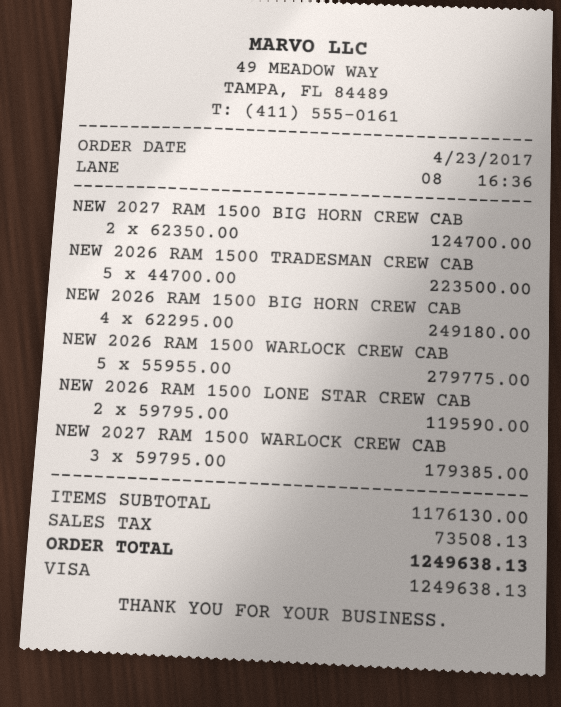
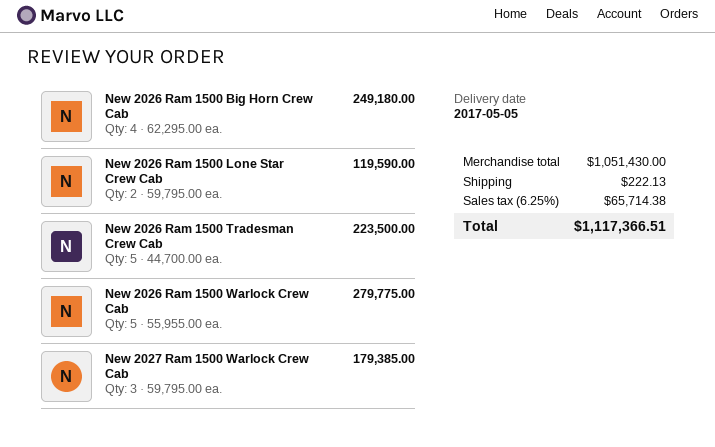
NEW 2027 RAM 1500 BIG HORN CREW CAB: 2 x 62350.00 = 124700.00 -> none
subtotal: 1176130.00 -> 1051430.00
shipping: none -> 222.13
tax: 73508.13 -> 65714.38
total: 1249638.13 -> 1117366.51

